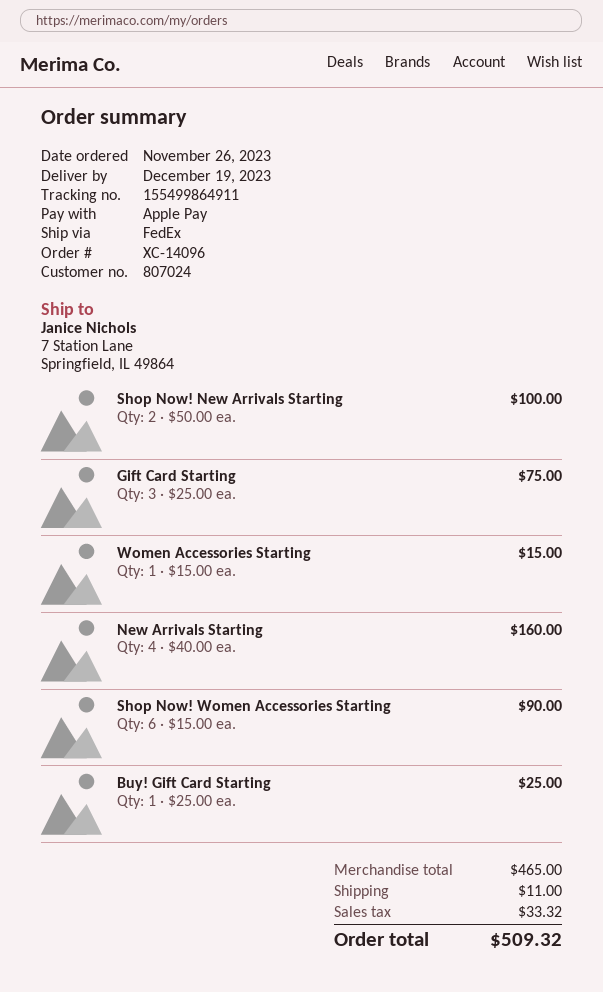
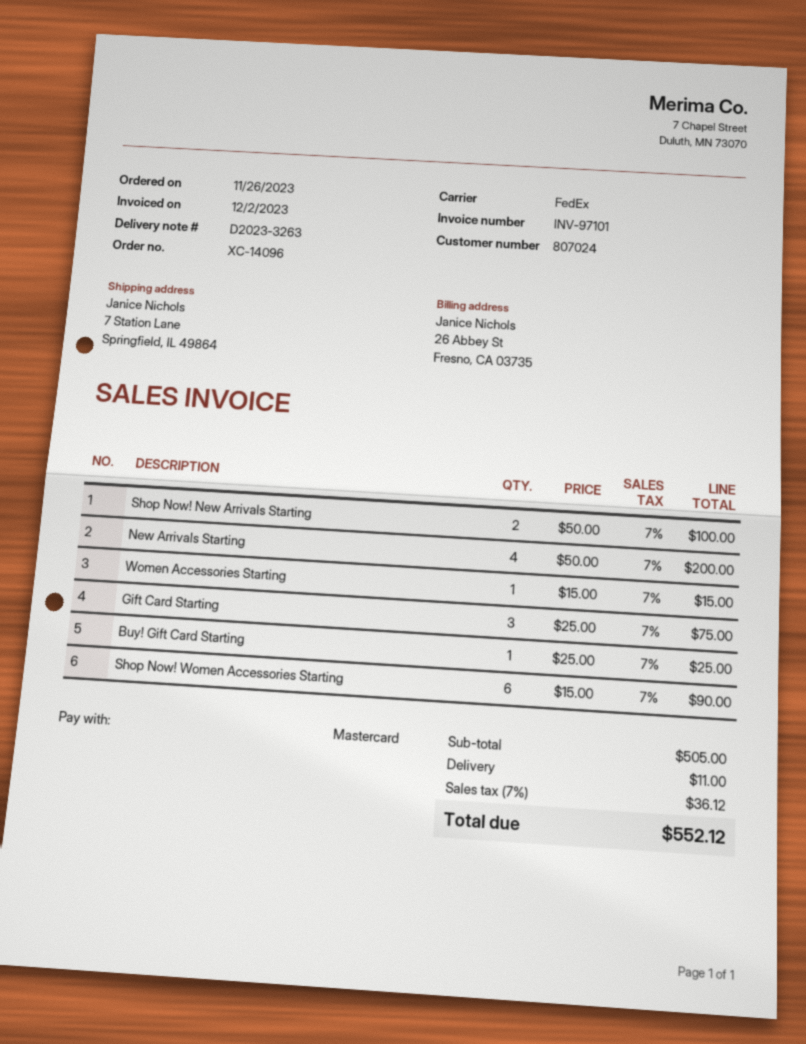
payment method: Apple Pay -> Mastercard
New Arrivals Starting: 4 x 40.00 = 160.00 -> 4 x 50.00 = 200.00
subtotal: 465.00 -> 505.00
tax: 33.32 -> 36.12
total: 509.32 -> 552.12

